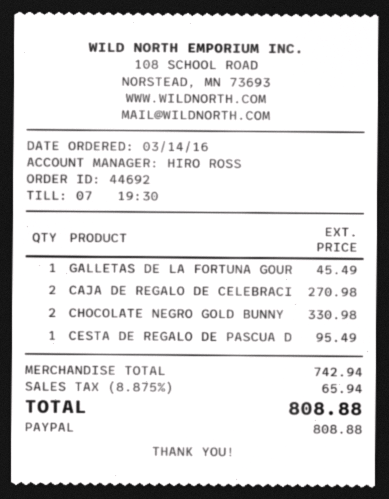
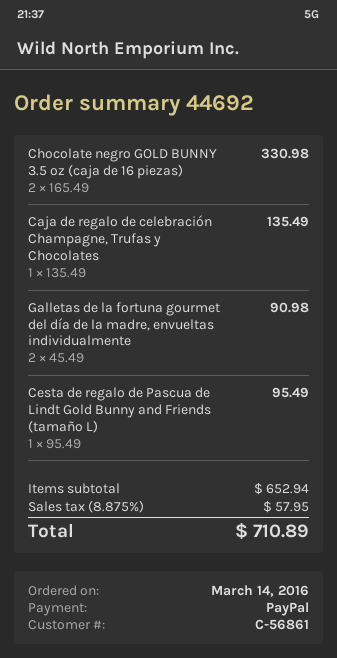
GALLETAS DE LA FORTUNA GOUR: 1 for 45.49 -> 2 for 90.98
CAJA DE REGALO DE CELEBRACI: 2 for 270.98 -> 1 for 135.49
subtotal: 742.94 -> 652.94
tax: 8.875% = 65.94 -> 8.875% = 57.95
total: 808.88 -> 710.89

